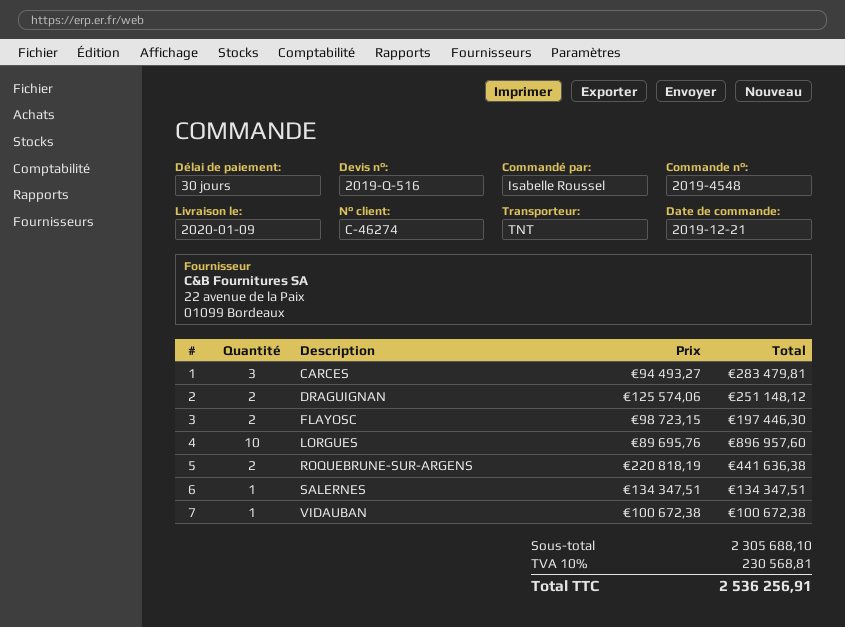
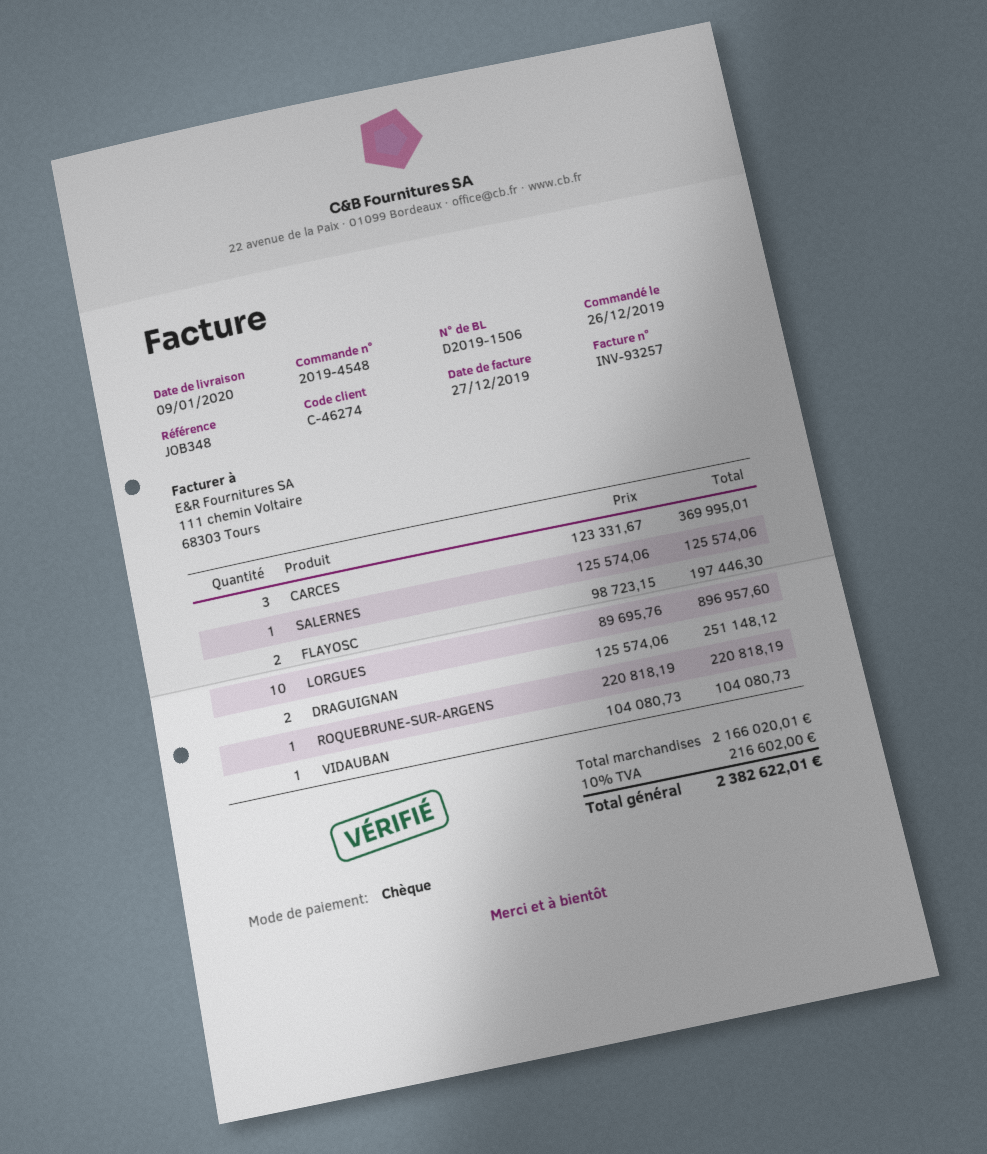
order date: 2019-12-21 -> 2019-12-26
CARCES: 3 x 94493.27 = 283479.81 -> 3 x 123331.67 = 369995.01
ROQUEBRUNE-SUR-ARGENS: 2 x 220818.19 = 441636.38 -> 1 x 220818.19 = 220818.19
SALERNES: 1 x 134347.51 = 134347.51 -> 1 x 125574.06 = 125574.06
VIDAUBAN: 1 x 100672.38 = 100672.38 -> 1 x 104080.73 = 104080.73
subtotal: 2305688.10 -> 2166020.01
tax: 10% = 230568.81 -> 10% = 216602.00
total: 2536256.91 -> 2382622.01

